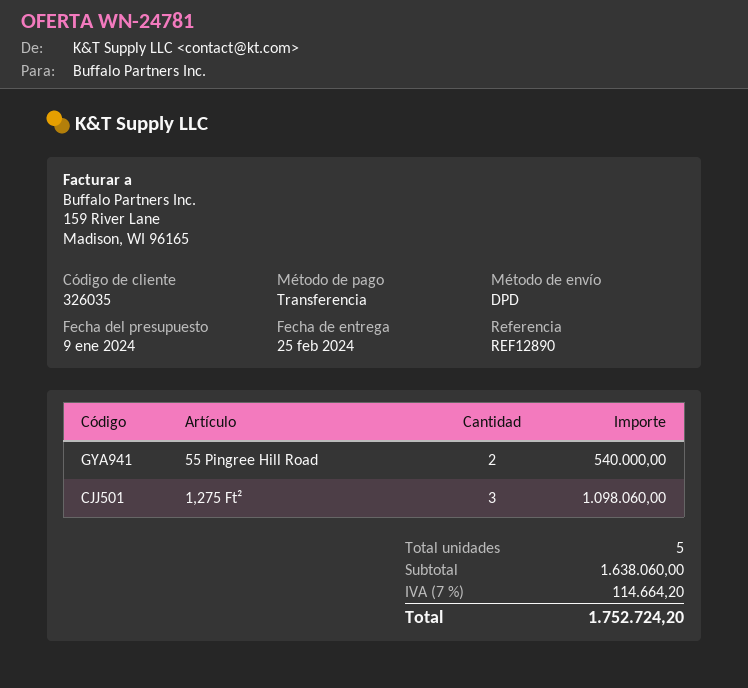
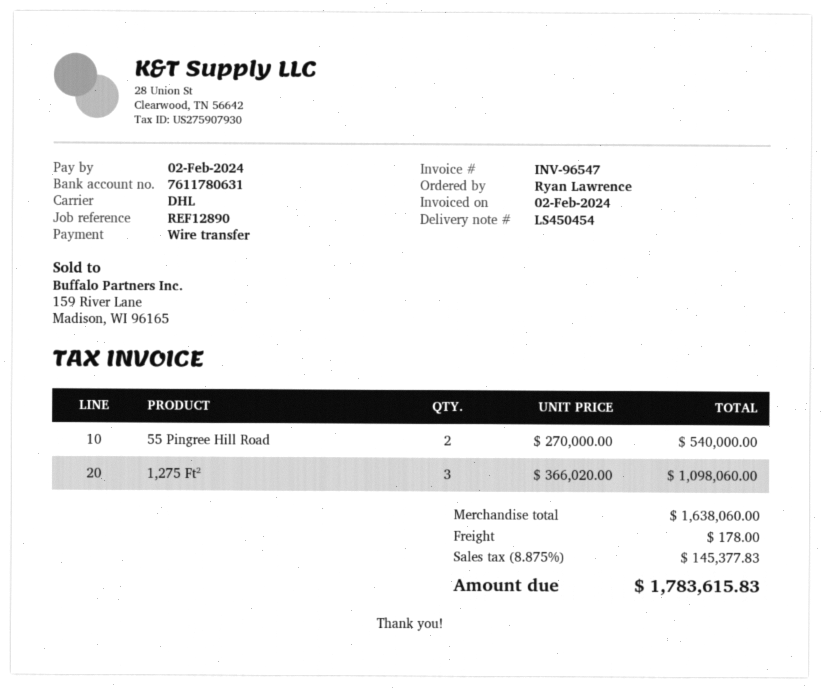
shipping method: DPD -> DHL
shipping: none -> 178.00
tax: 7% = 114664.20 -> 8.875% = 145377.83
total: 1752724.20 -> 1783615.83

